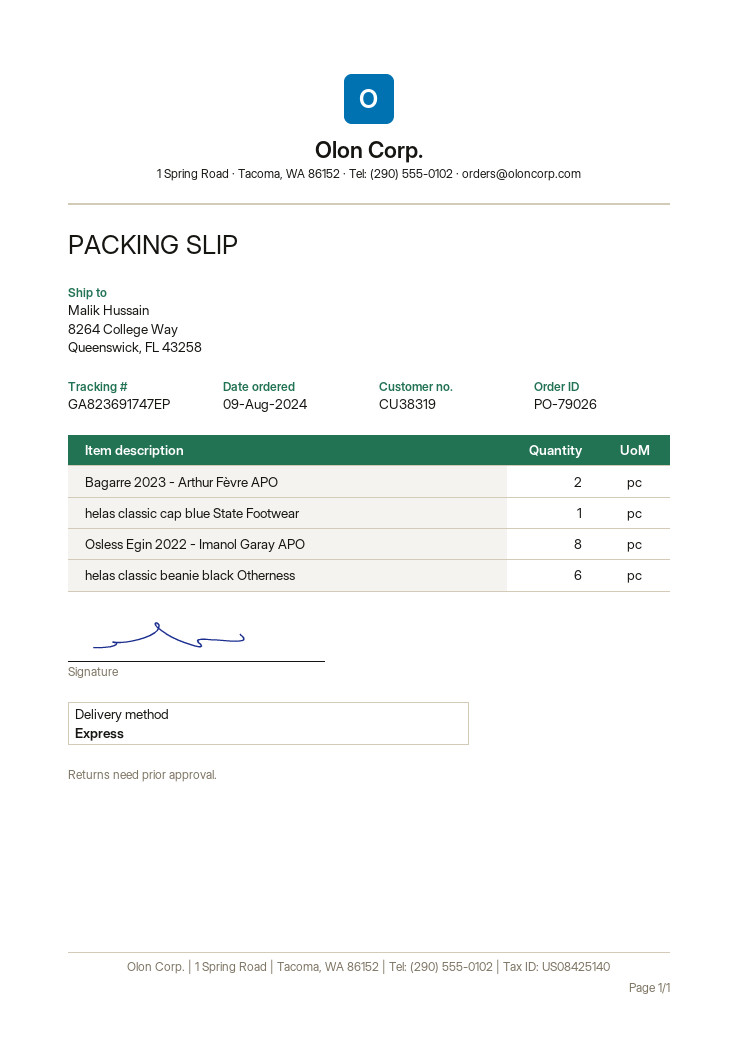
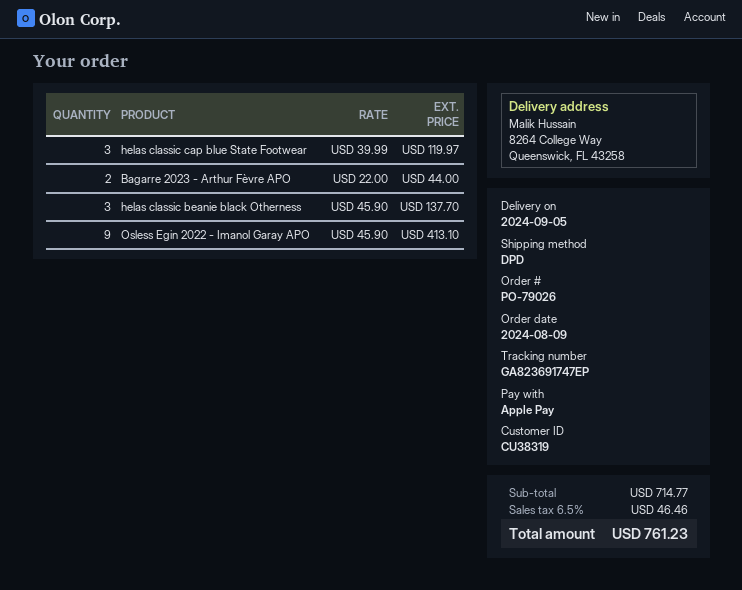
shipping method: express -> DPD
helas classic cap blue State Footwear: 1 -> 3
Osless Egin 2022 - Imanol Garay APO: 8 -> 9
helas classic beanie black Otherness: 6 -> 3

